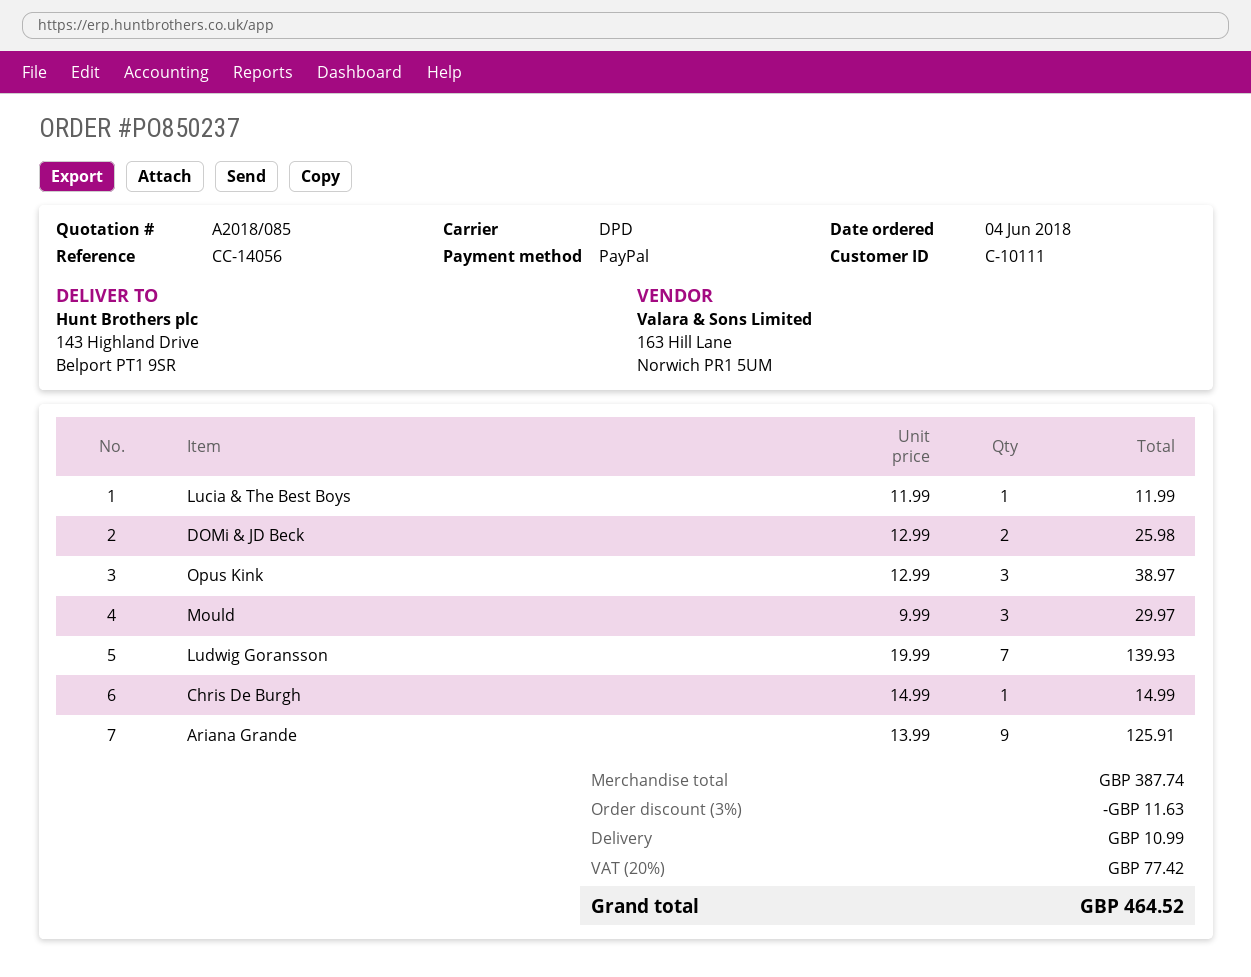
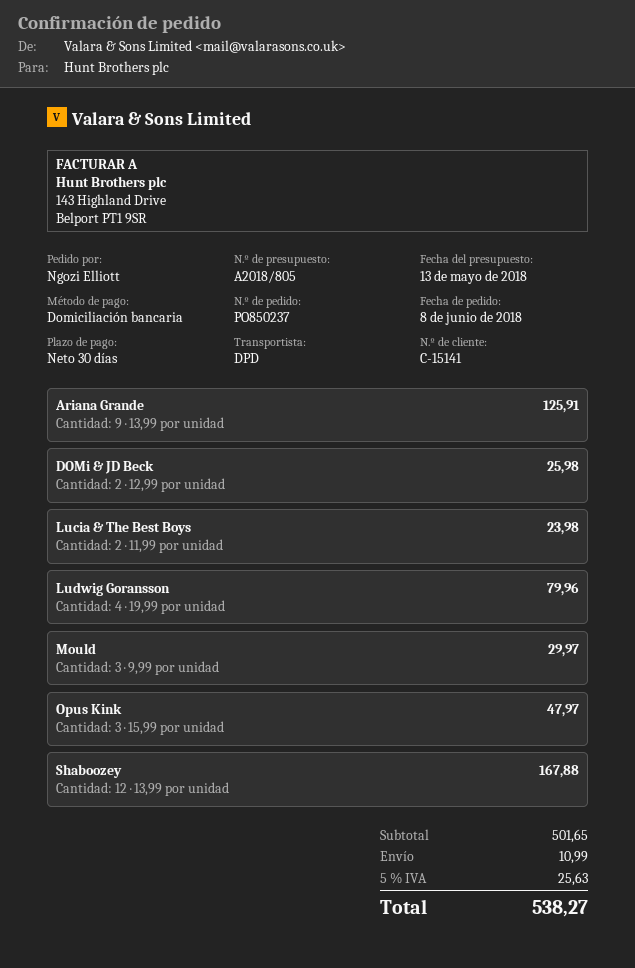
quote number: A2018/085 -> A2018/805
order date: 2018-06-04 -> 2018-06-08
customer number: C-10111 -> C-15141
payment method: PayPal -> direct debit
Lucia & The Best Boys: 1 x 11.99 = 11.99 -> 2 x 11.99 = 23.98
Opus Kink: 3 x 12.99 = 38.97 -> 3 x 15.99 = 47.97
Ludwig Goransson: 7 x 19.99 = 139.93 -> 4 x 19.99 = 79.96
Chris De Burgh: 1 x 14.99 = 14.99 -> none
Shaboozey: none -> 12 x 13.99 = 167.88
subtotal: 387.74 -> 501.65
discount: 3% = 11.63 -> none
tax: 20% = 77.42 -> 5% = 25.63
total: 464.52 -> 538.27

